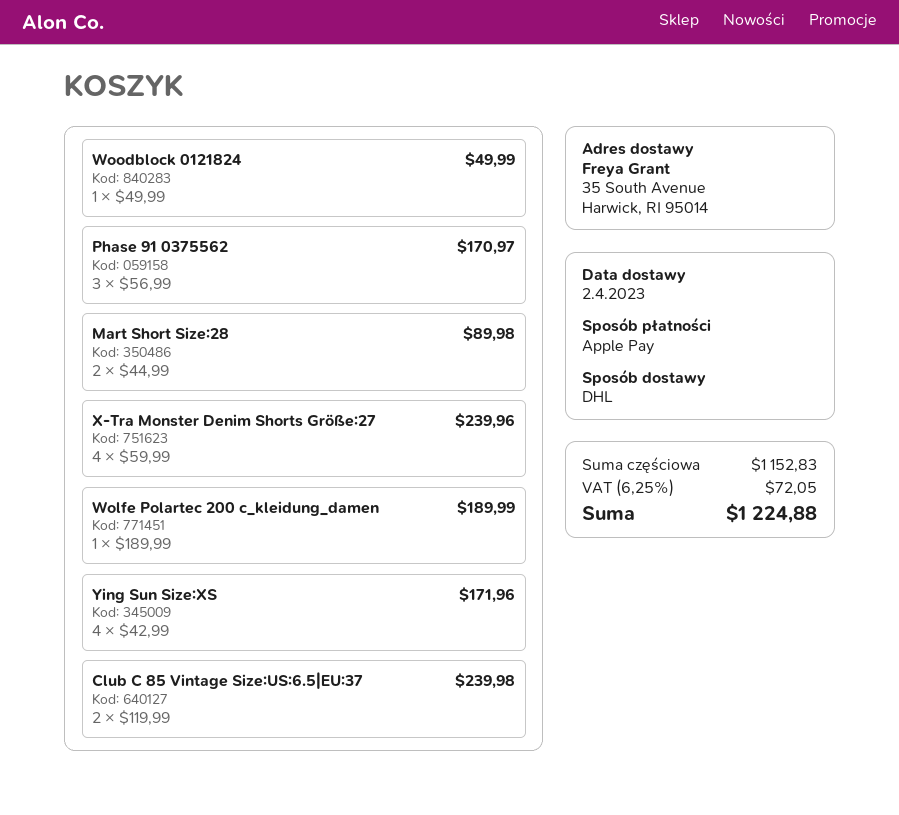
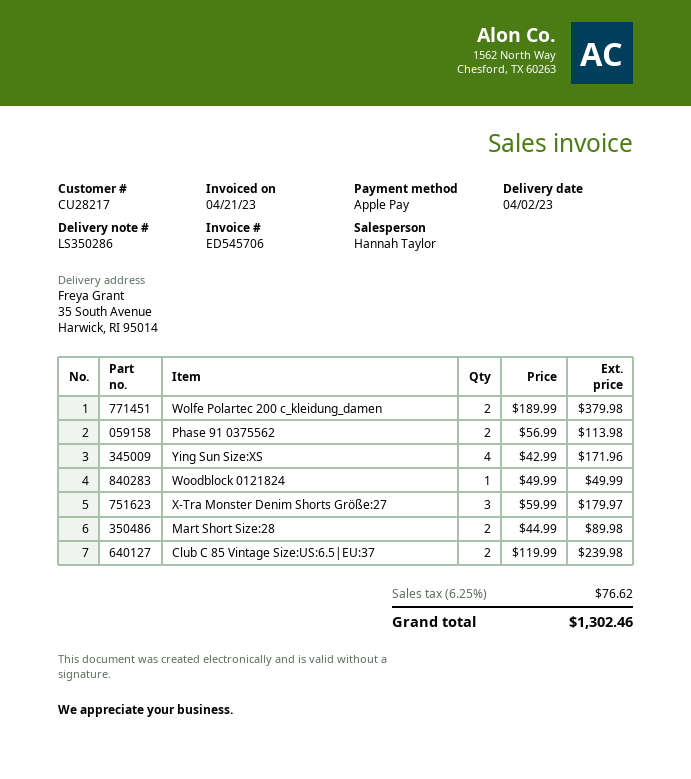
Phase 91 0375562: 3 x 56.99 = 170.97 -> 2 x 56.99 = 113.98
X-Tra Monster Denim Shorts Größe:27: 4 x 59.99 = 239.96 -> 3 x 59.99 = 179.97
Wolfe Polartec 200 c_kleidung_damen: 1 x 189.99 = 189.99 -> 2 x 189.99 = 379.98
tax: 6.25% = 72.05 -> 6.25% = 76.62
total: 1224.88 -> 1302.46

